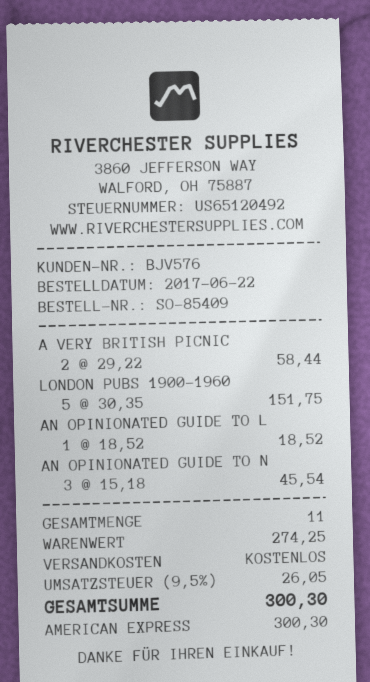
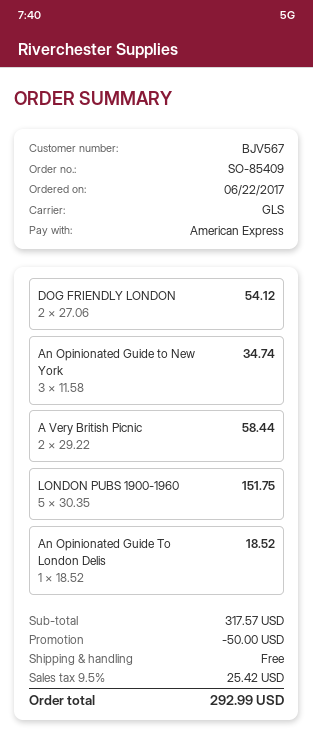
customer number: BJV576 -> BJV567
AN OPINIONATED GUIDE TO N: 3 x 15.18 = 45.54 -> 3 x 11.58 = 34.74
DOG FRIENDLY LONDON: none -> 2 x 27.06 = 54.12
subtotal: 274.25 -> 317.57
discount: none -> 50.00
tax: 9.5% = 26.05 -> 9.5% = 25.42
total: 300.30 -> 292.99

